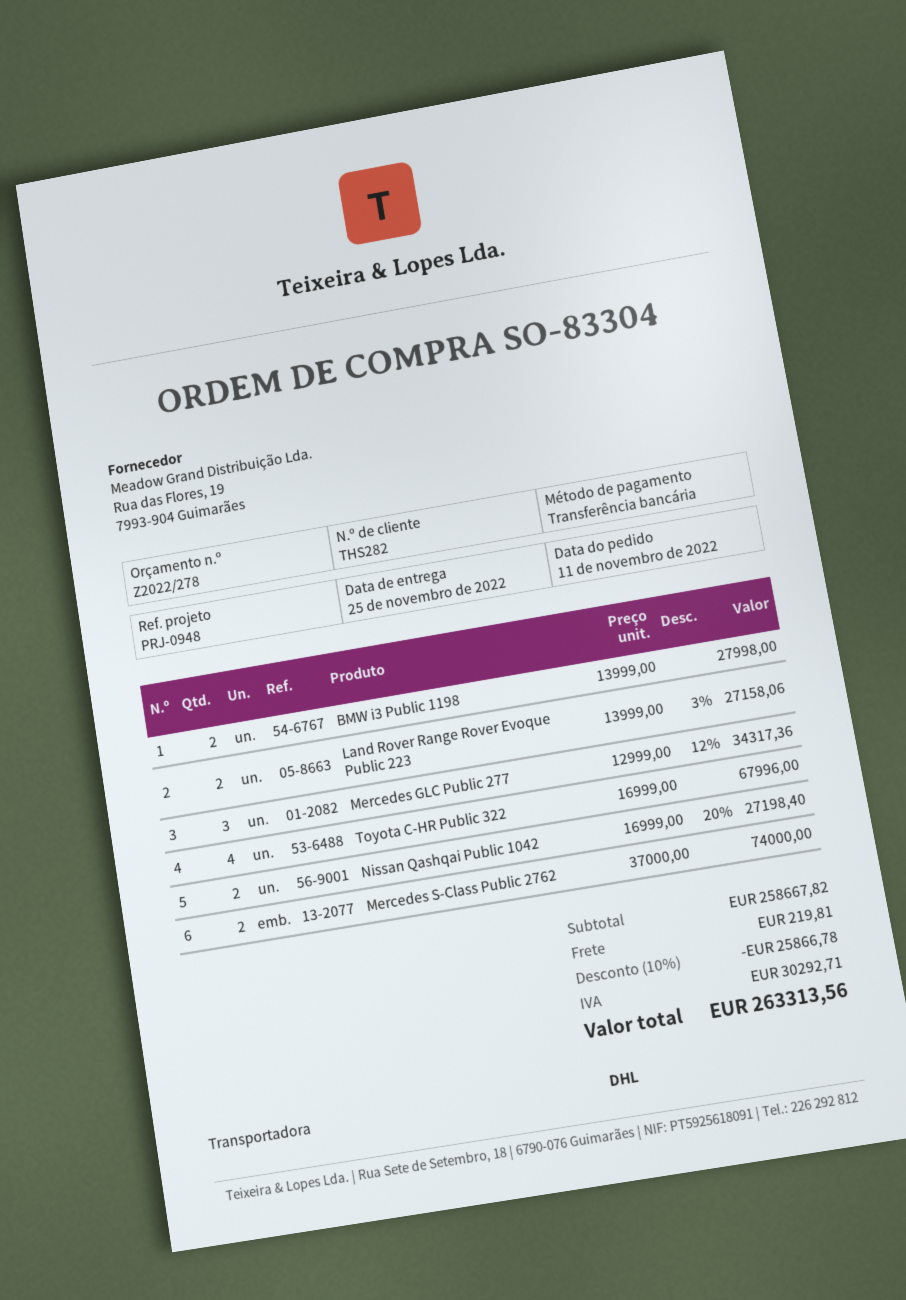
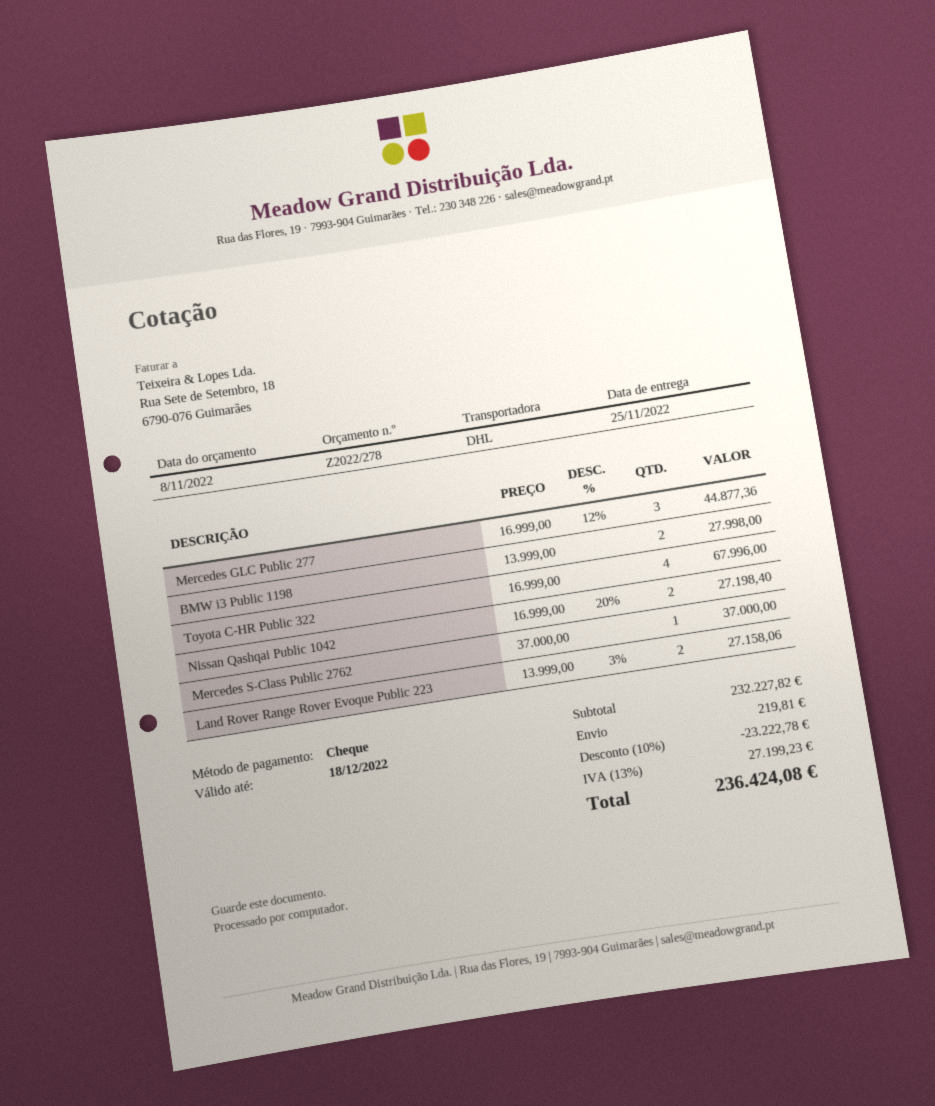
payment method: bank transfer -> cheque
Mercedes GLC Public 277: 3 x 12999.00 - 12% = 34317.36 -> 3 x 16999.00 - 12% = 44877.36
Mercedes S-Class Public 2762: 2 x 37000.00 = 74000.00 -> 1 x 37000.00 = 37000.00
subtotal: 258667.82 -> 232227.82
discount: 10% = 25866.78 -> 10% = 23222.78
tax: 30292.71 -> 27199.23
total: 263313.56 -> 236424.08

